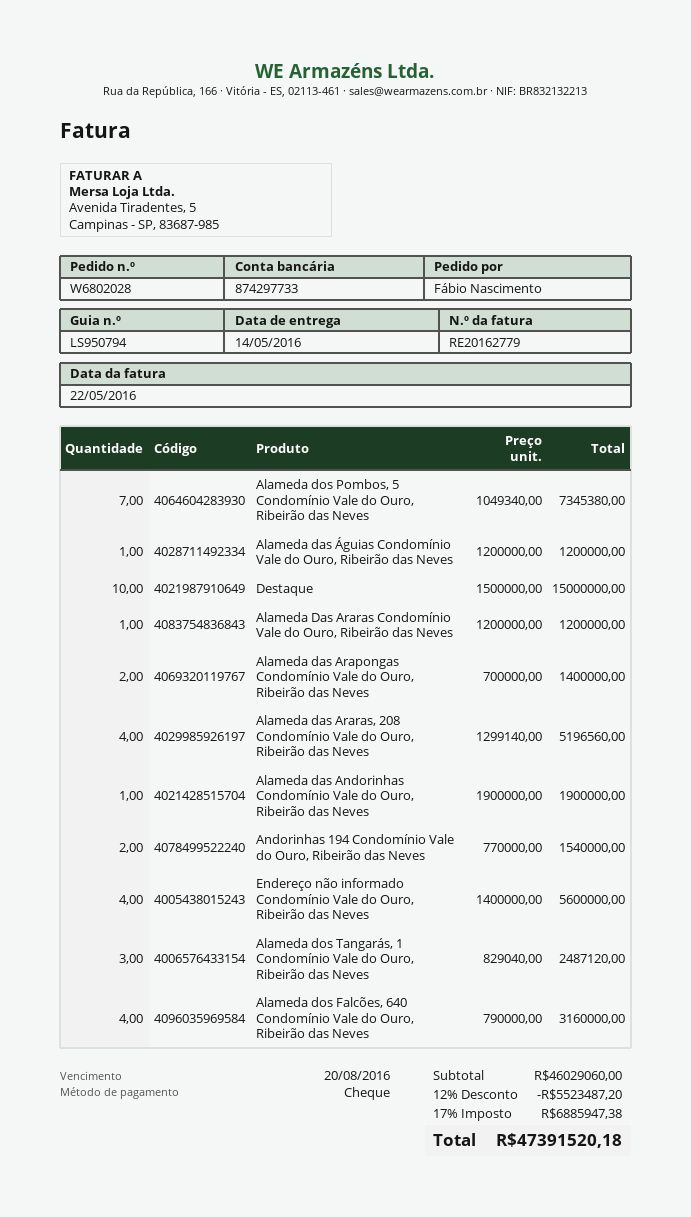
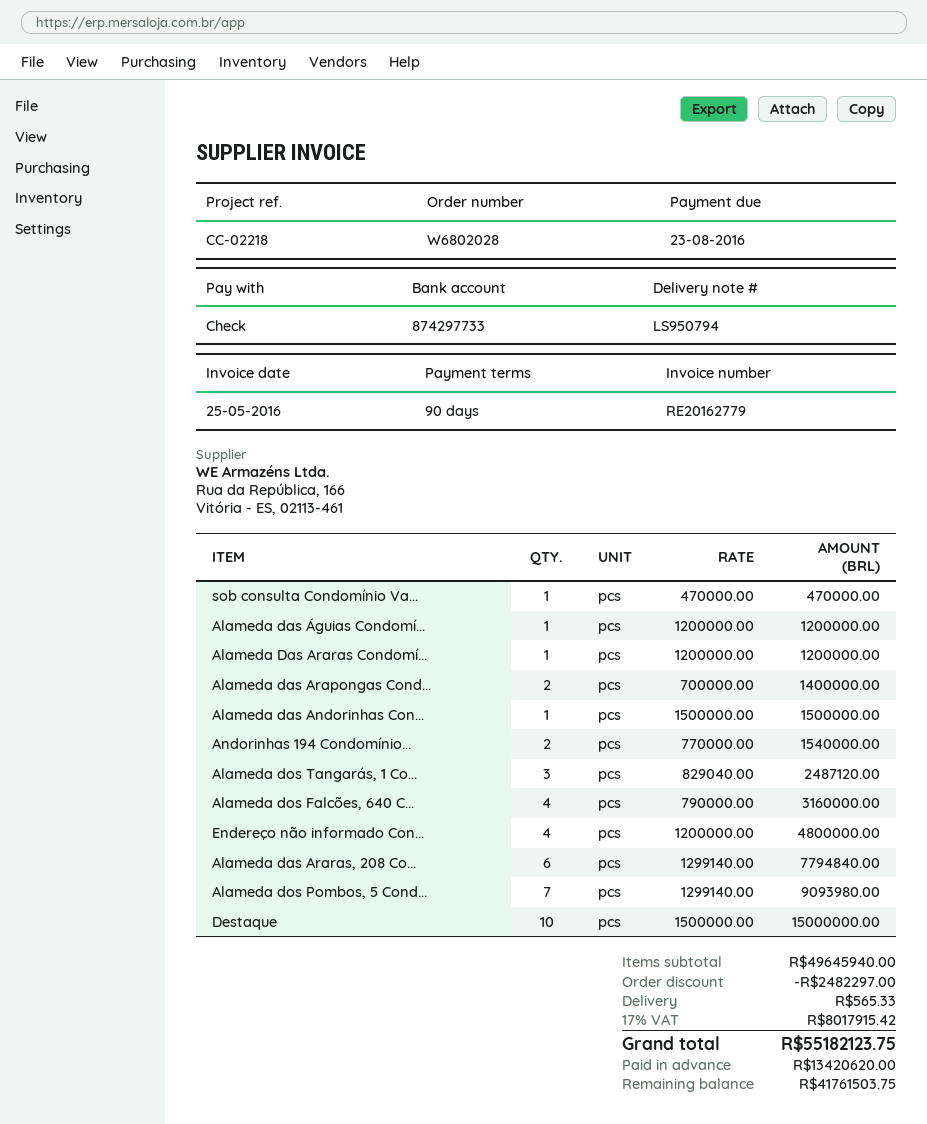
invoice date: 2016-05-22 -> 2016-05-25
due date: 2016-08-20 -> 2016-08-23
Alameda dos Pombos, 5 Condomínio Vale do Ouro, Ribeirão das Neves: 7 x 1049340.00 = 7345380.00 -> 7 x 1299140.00 = 9093980.00
Alameda das Araras, 208 Condomínio Vale do Ouro, Ribeirão das Neves: 4 x 1299140.00 = 5196560.00 -> 6 x 1299140.00 = 7794840.00
Alameda das Andorinhas Condomínio Vale do Ouro, Ribeirão das Neves: 1 x 1900000.00 = 1900000.00 -> 1 x 1500000.00 = 1500000.00
Endereço não informado Condomínio Vale do Ouro, Ribeirão das Neves: 4 x 1400000.00 = 5600000.00 -> 4 x 1200000.00 = 4800000.00
sob consulta Condomínio Va...: none -> 1 x 470000.00 = 470000.00
subtotal: 46029060.00 -> 49645940.00
discount: 5523487.20 -> 2482297.00
shipping: none -> 565.33
tax: 17% = 6885947.38 -> 17% = 8017915.42
total: 47391520.18 -> 55182123.75

